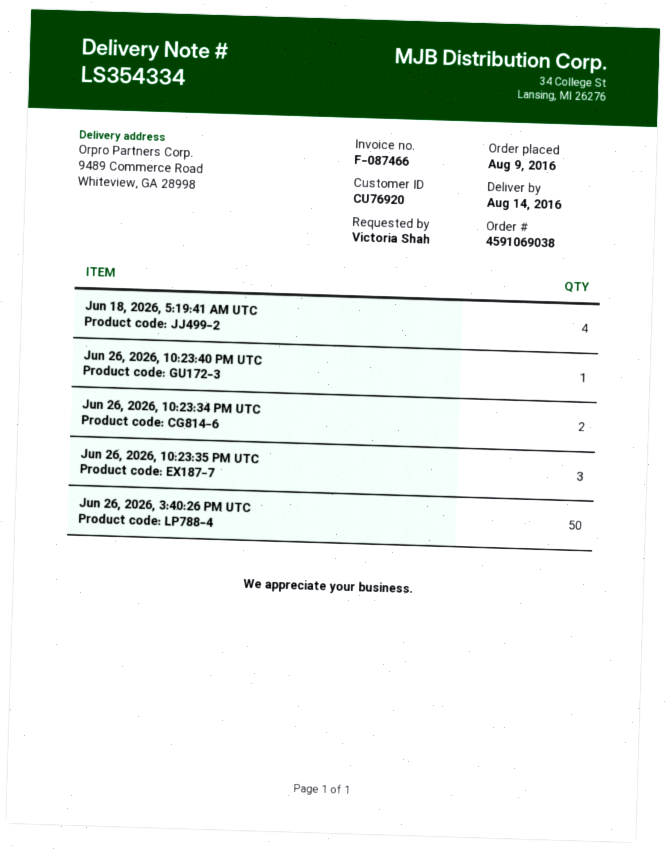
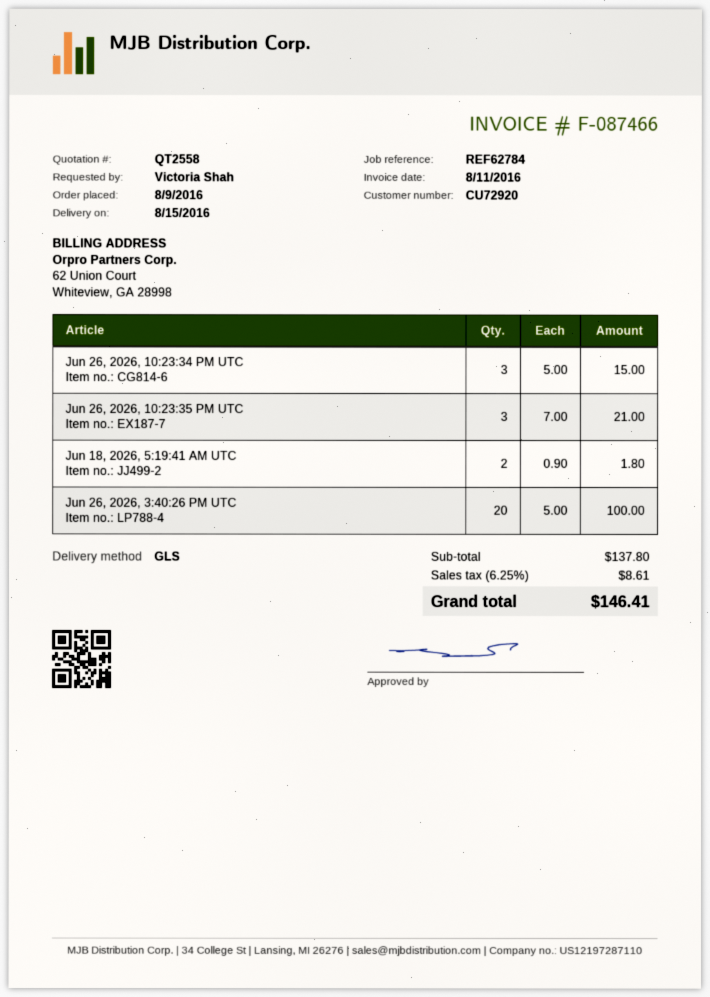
delivery date: 2016-08-14 -> 2016-08-15
customer number: CU76920 -> CU72920
Jun 18, 2026, 5:19:41 AM UTC: 4 -> 2
Jun 26, 2026, 10:23:40 PM UTC: 1 -> none
Jun 26, 2026, 10:23:34 PM UTC: 2 -> 3
Jun 26, 2026, 3:40:26 PM UTC: 50 -> 20

